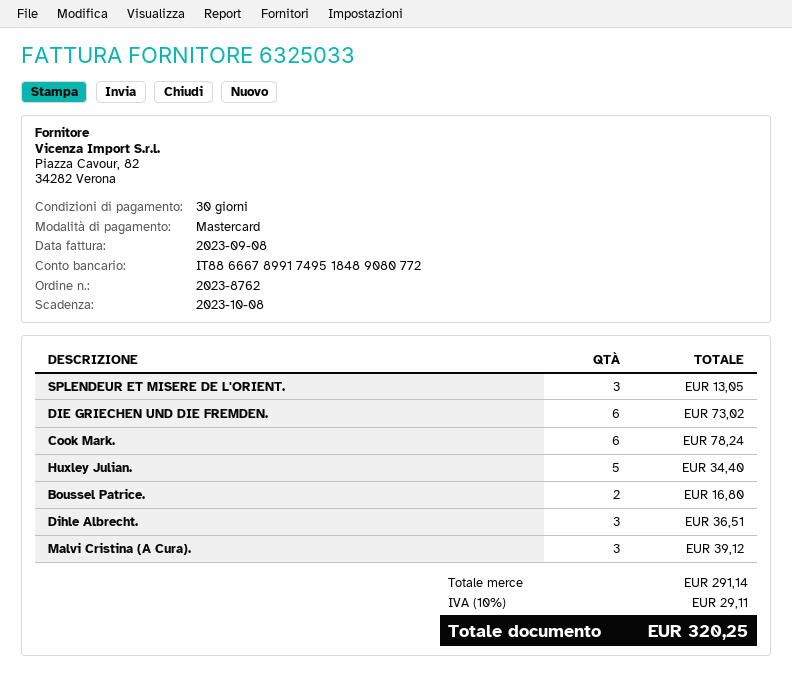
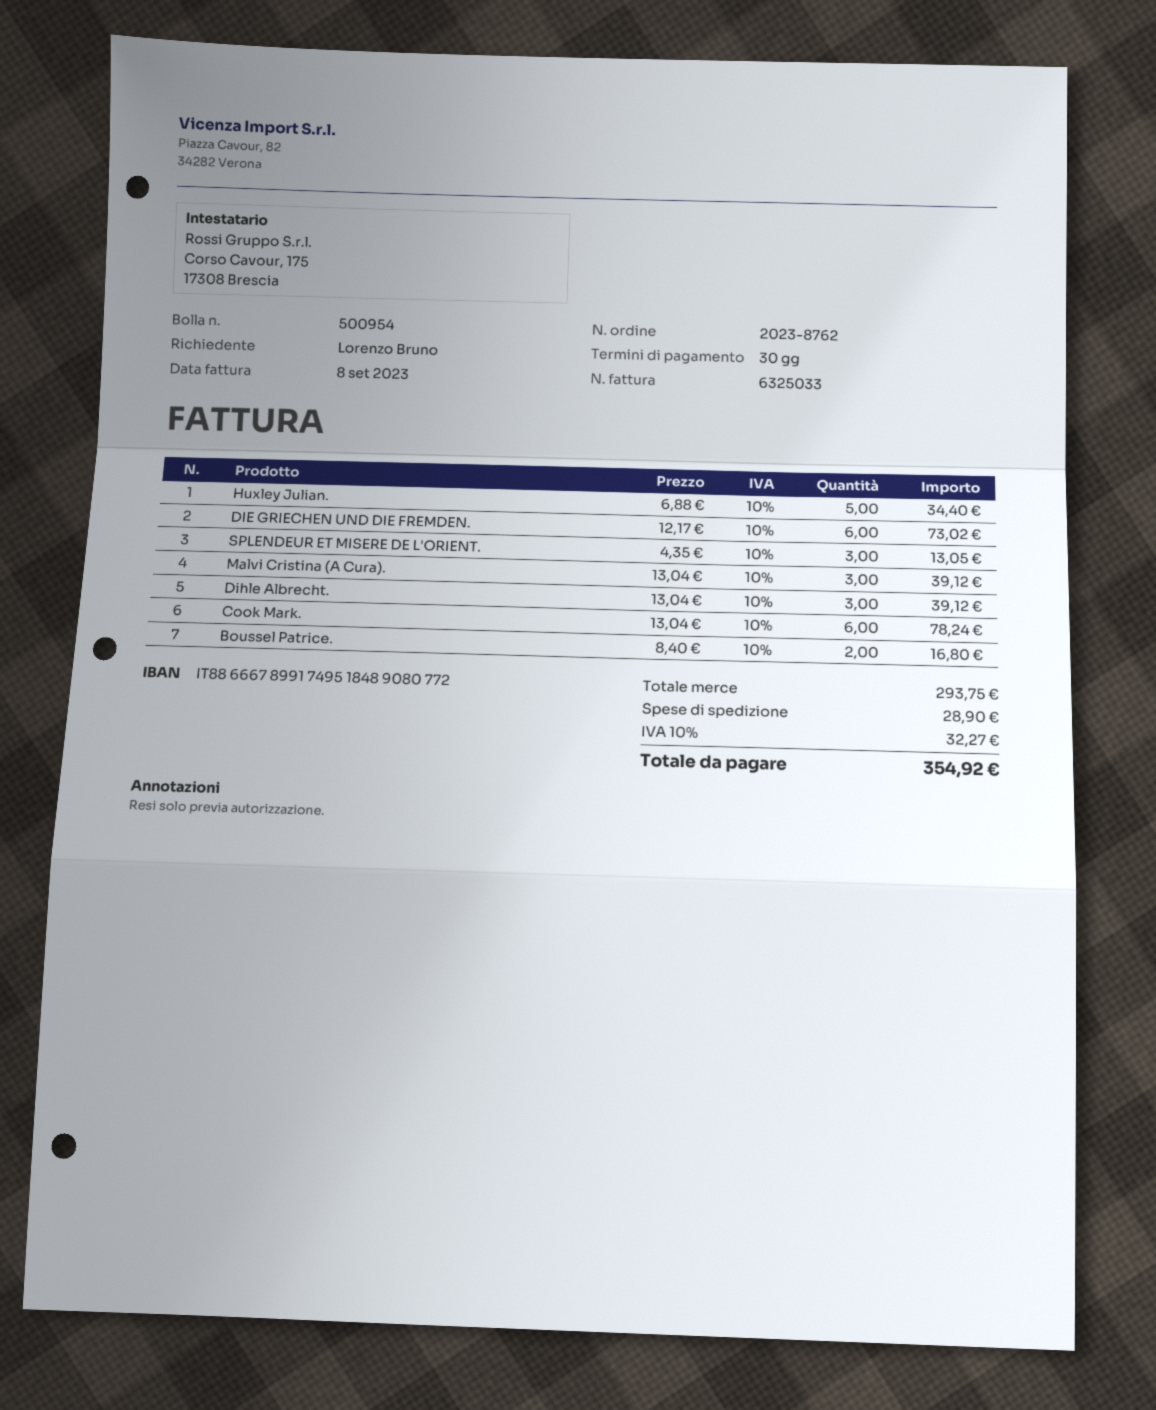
Dihle Albrecht.: 3 for 36.51 -> 3 for 39.12
subtotal: 291.14 -> 293.75
shipping: none -> 28.90
tax: 10% = 29.11 -> 10% = 32.27
total: 320.25 -> 354.92

